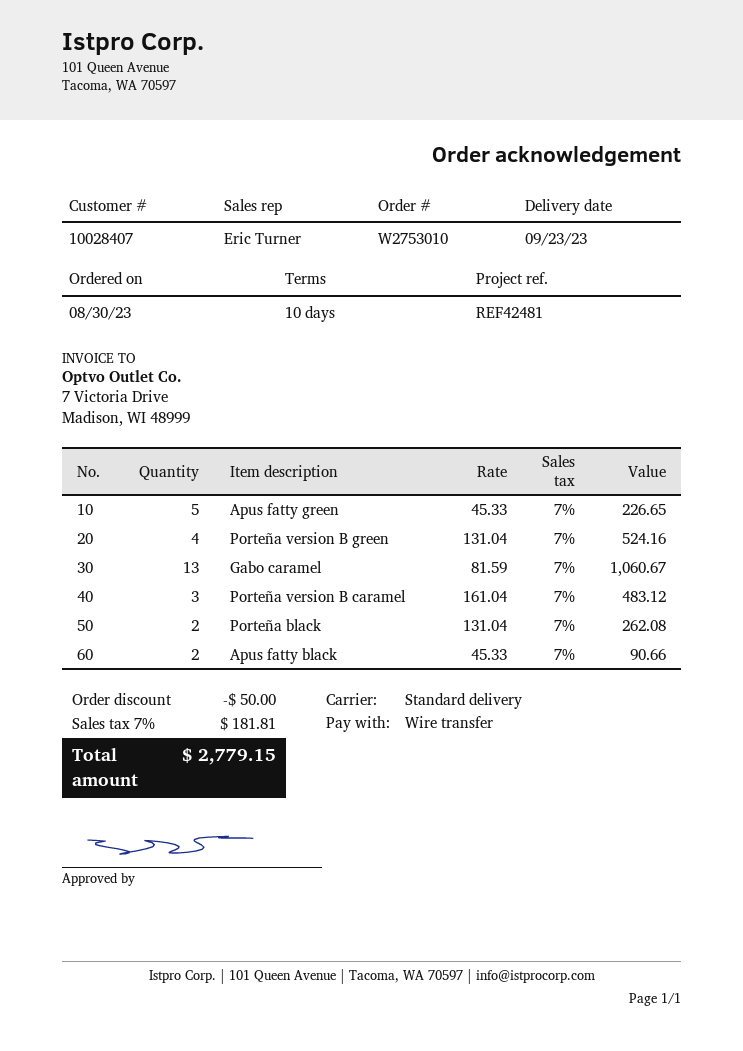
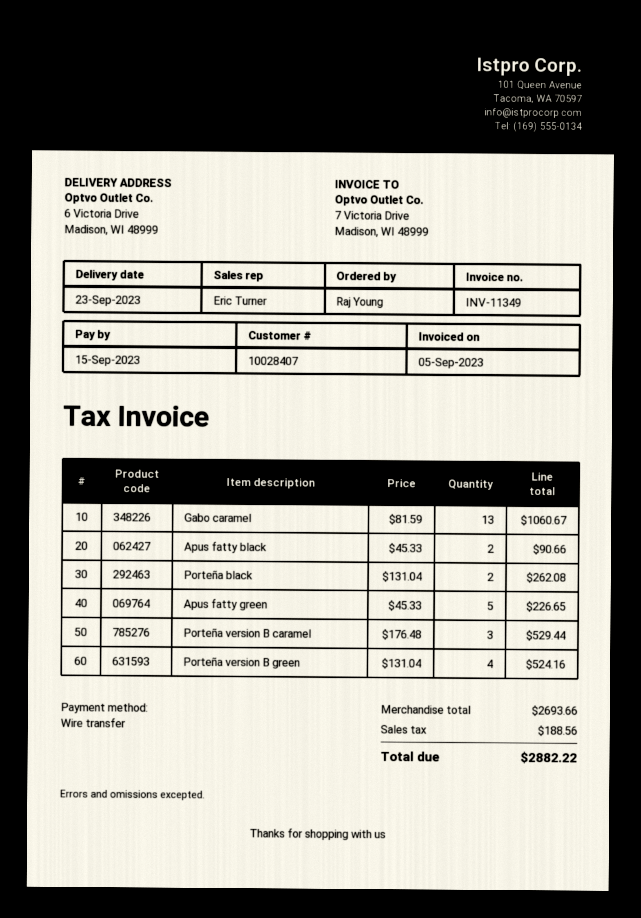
Porteña version B caramel: 3 x 161.04 = 483.12 -> 3 x 176.48 = 529.44
discount: 50.00 -> none
tax: 181.81 -> 188.56
total: 2779.15 -> 2882.22

